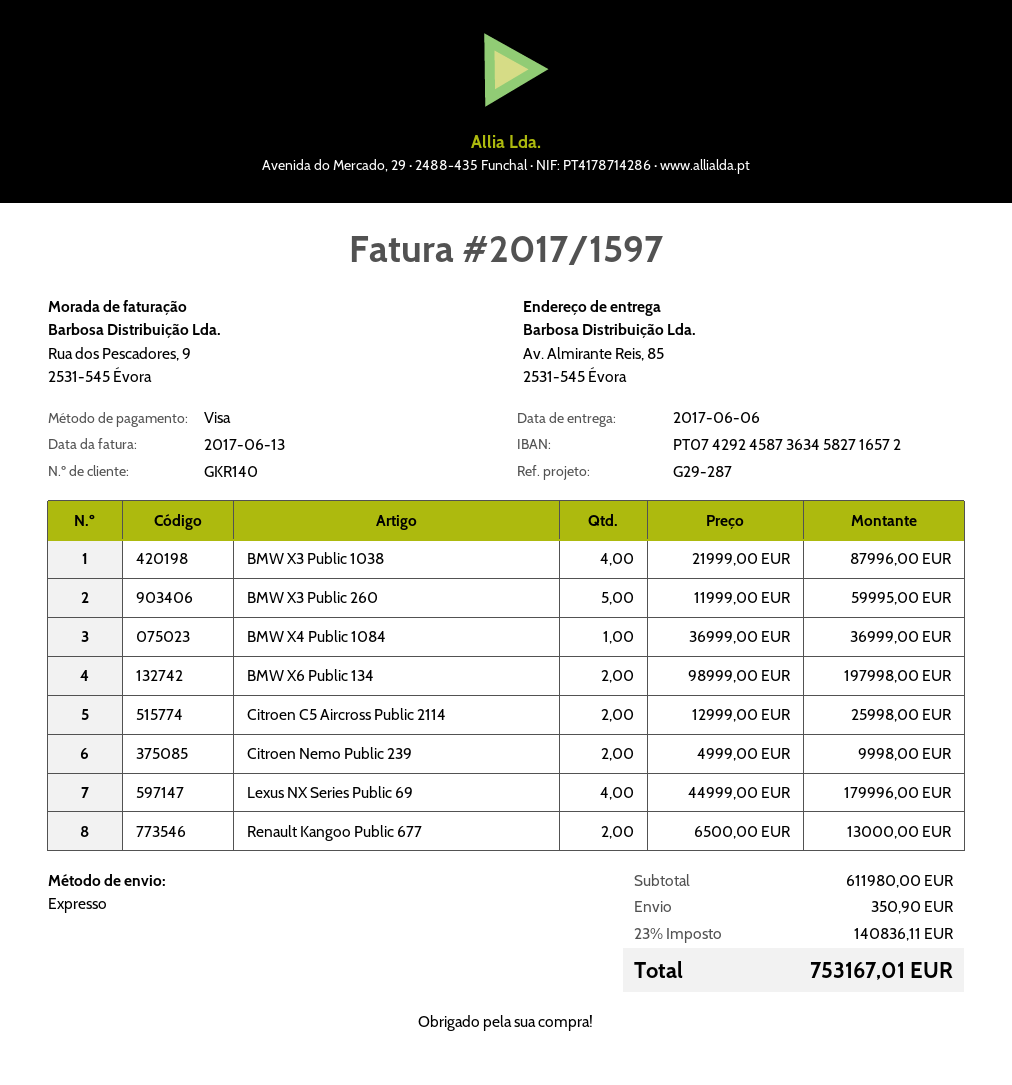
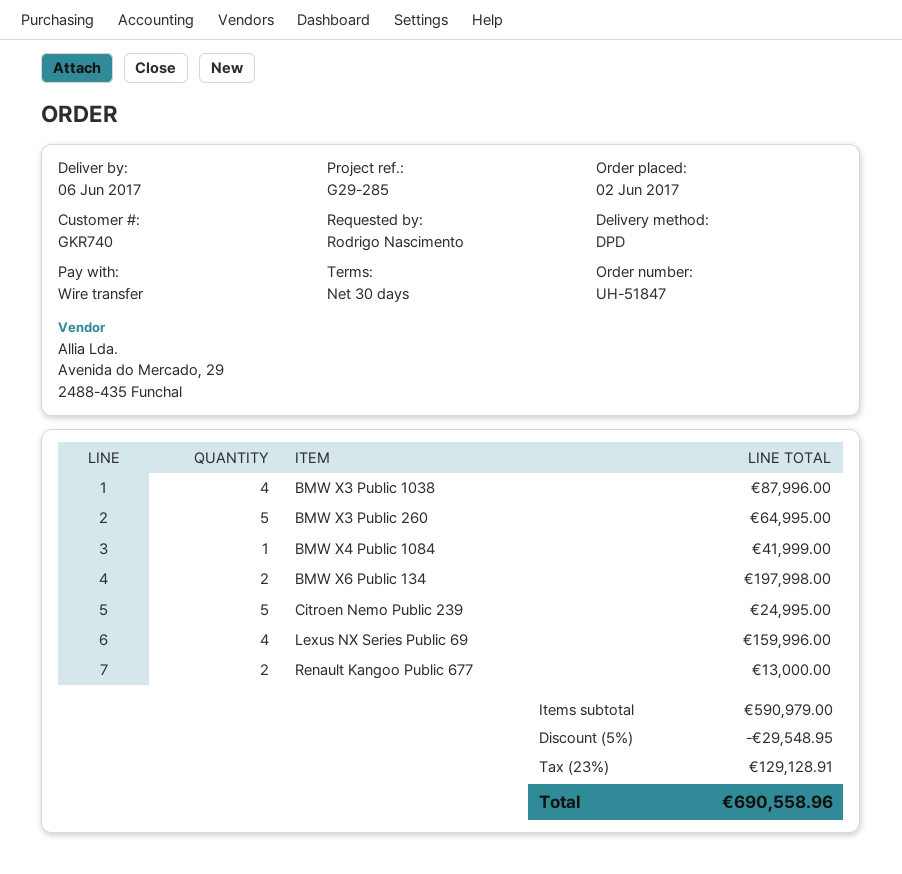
customer number: GKR140 -> GKR740
reference: G29-287 -> G29-285
payment method: Visa -> bank transfer
shipping method: express -> DPD
BMW X3 Public 260: 5 for 59995.00 -> 5 for 64995.00
BMW X4 Public 1084: 1 for 36999.00 -> 1 for 41999.00
Citroen C5 Aircross Public 2114: 2 for 25998.00 -> none
Citroen Nemo Public 239: 2 for 9998.00 -> 5 for 24995.00
Lexus NX Series Public 69: 4 for 179996.00 -> 4 for 159996.00
subtotal: 611980.00 -> 590979.00
discount: none -> 5% = 29548.95
shipping: 350.90 -> none
tax: 23% = 140836.11 -> 23% = 129128.91
total: 753167.01 -> 690558.96

